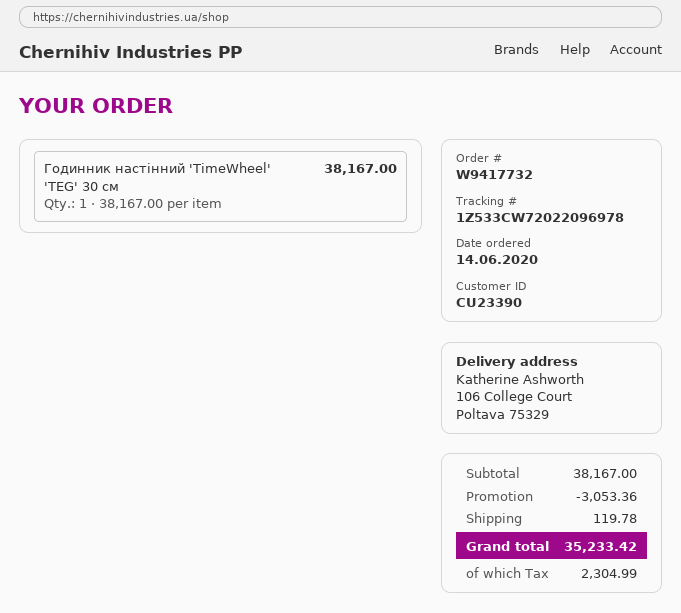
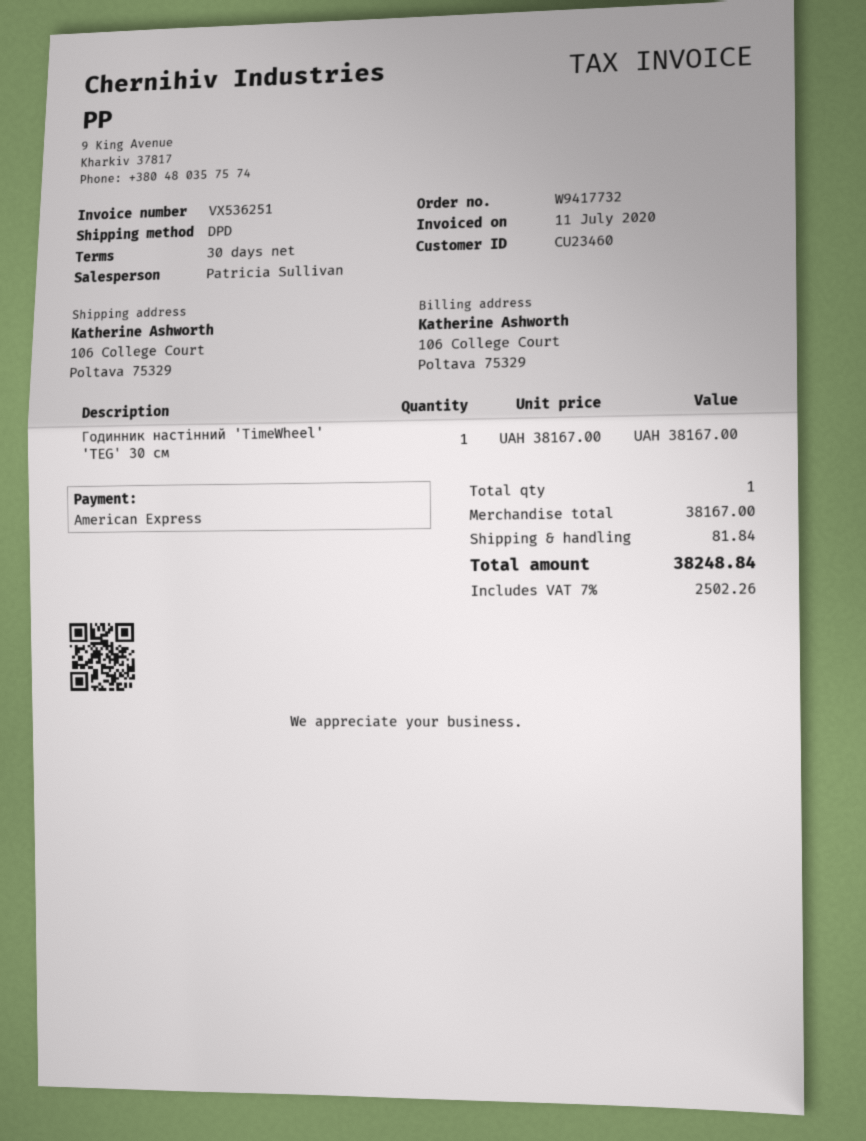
customer number: CU23390 -> CU23460
discount: 3053.36 -> none
shipping: 119.78 -> 81.84
tax: 2304.99 -> 2502.26
total: 35233.42 -> 38248.84

